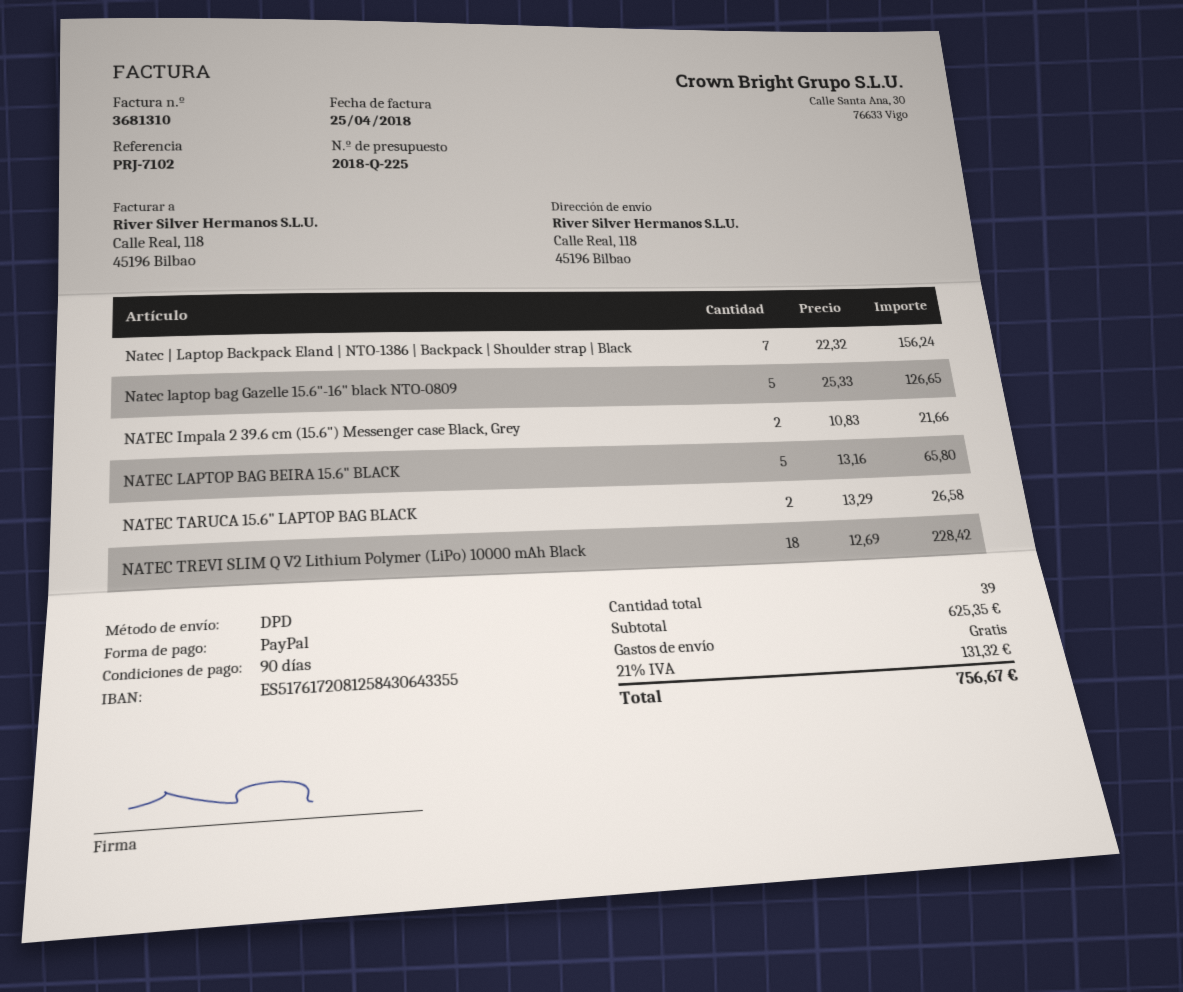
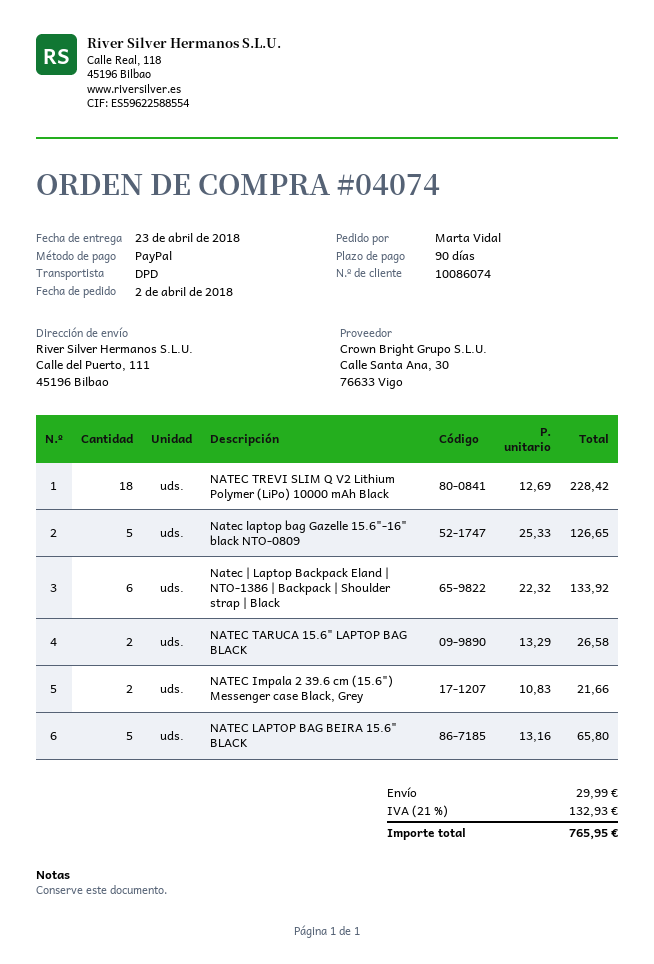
ship to: Calle Real, 118, 45196 Bilbao -> Calle del Puerto, 111, 45196 Bilbao
Natec | Laptop Backpack Eland | NTO-1386 | Backpack | Shoulder strap | Black: 7 x 22.32 = 156.24 -> 6 x 22.32 = 133.92
shipping: 0.00 -> 29.99
tax: 21% = 131.32 -> 21% = 132.93
total: 756.67 -> 765.95

